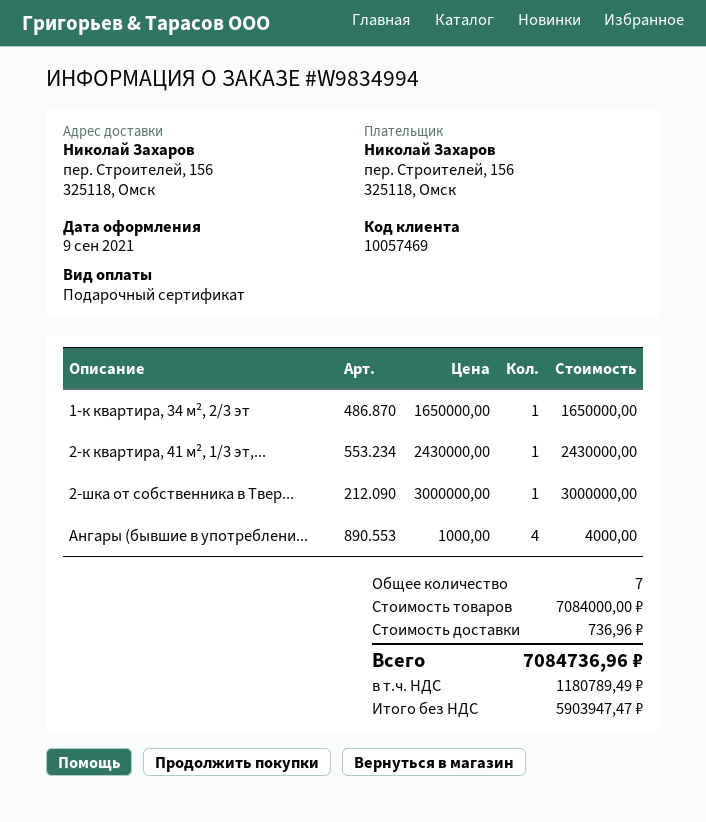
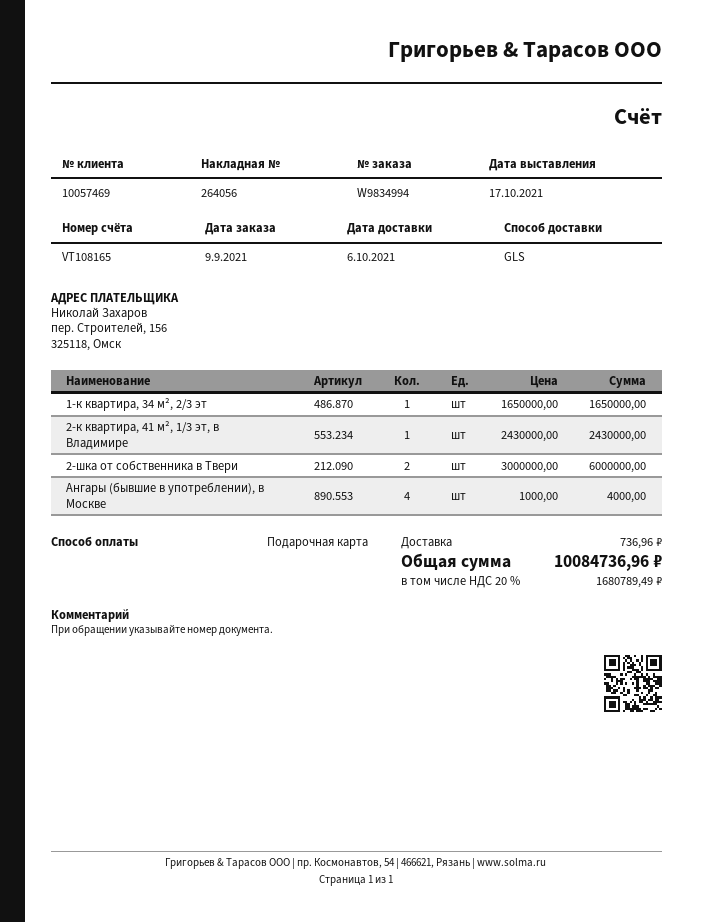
2-шка от собственника в Твер...: 1 x 3000000.00 = 3000000.00 -> 2 x 3000000.00 = 6000000.00
tax: 1180789.49 -> 1680789.49
total: 7084736.96 -> 10084736.96

